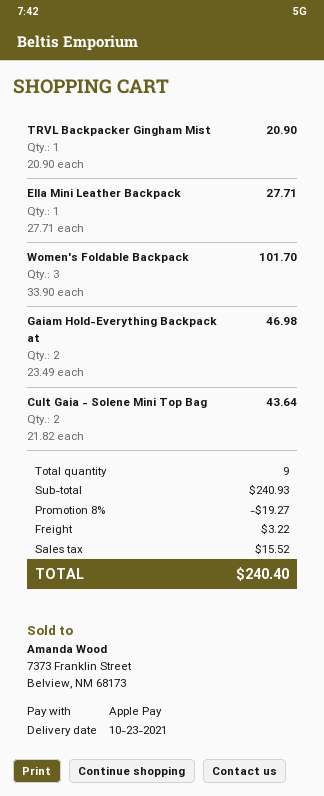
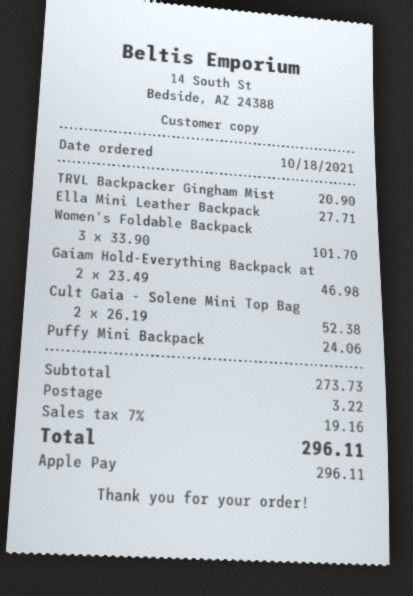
Cult Gaia - Solene Mini Top Bag: 2 x 21.82 = 43.64 -> 2 x 26.19 = 52.38
Puffy Mini Backpack: none -> 1 x 24.06 = 24.06
subtotal: 240.93 -> 273.73
discount: 8% = 19.27 -> none
tax: 15.52 -> 19.16
total: 240.40 -> 296.11

